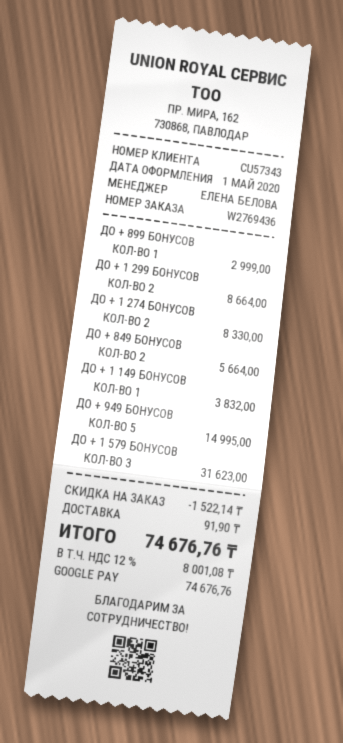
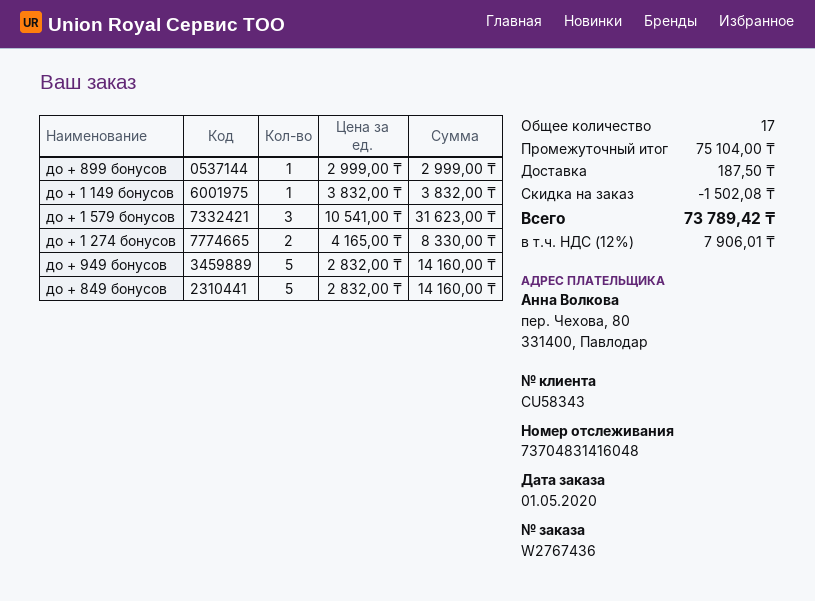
order number: W2769436 -> W2767436
customer number: CU57343 -> CU58343
ДО + 1 299 БОНУСОВ: 2 for 8664.00 -> none
ДО + 849 БОНУСОВ: 2 for 5664.00 -> 5 for 14160.00
ДО + 949 БОНУСОВ: 5 for 14995.00 -> 5 for 14160.00
discount: 1522.14 -> 1502.08
shipping: 91.90 -> 187.50
tax: 12% = 8001.08 -> 12% = 7906.01
total: 74676.76 -> 73789.42

